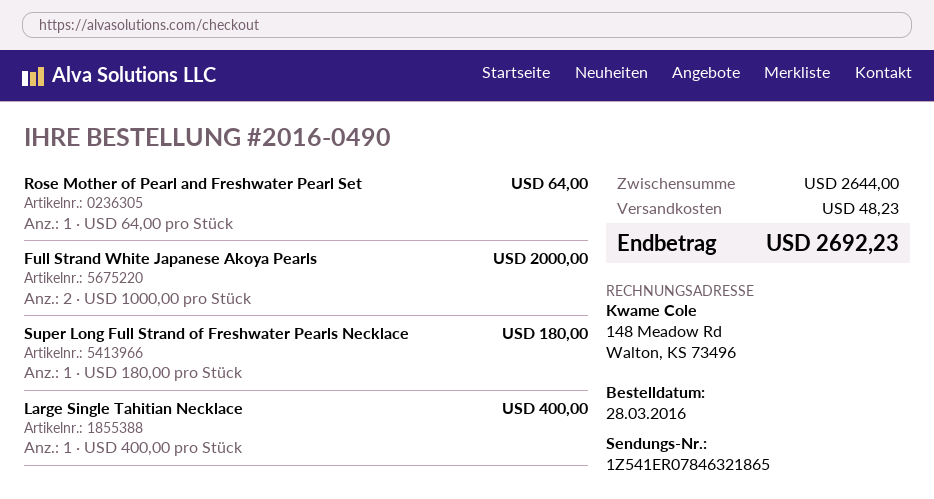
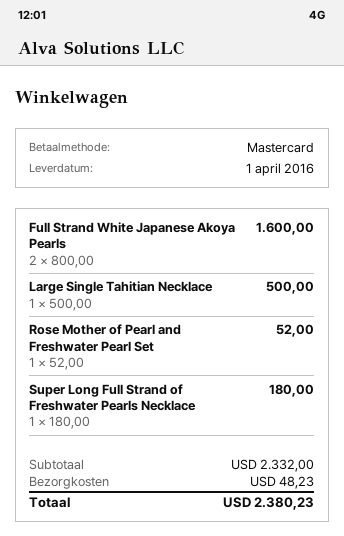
Rose Mother of Pearl and Freshwater Pearl Set: 1 x 64.00 = 64.00 -> 1 x 52.00 = 52.00
Full Strand White Japanese Akoya Pearls: 2 x 1000.00 = 2000.00 -> 2 x 800.00 = 1600.00
Large Single Tahitian Necklace: 1 x 400.00 = 400.00 -> 1 x 500.00 = 500.00
subtotal: 2644.00 -> 2332.00
total: 2692.23 -> 2380.23

